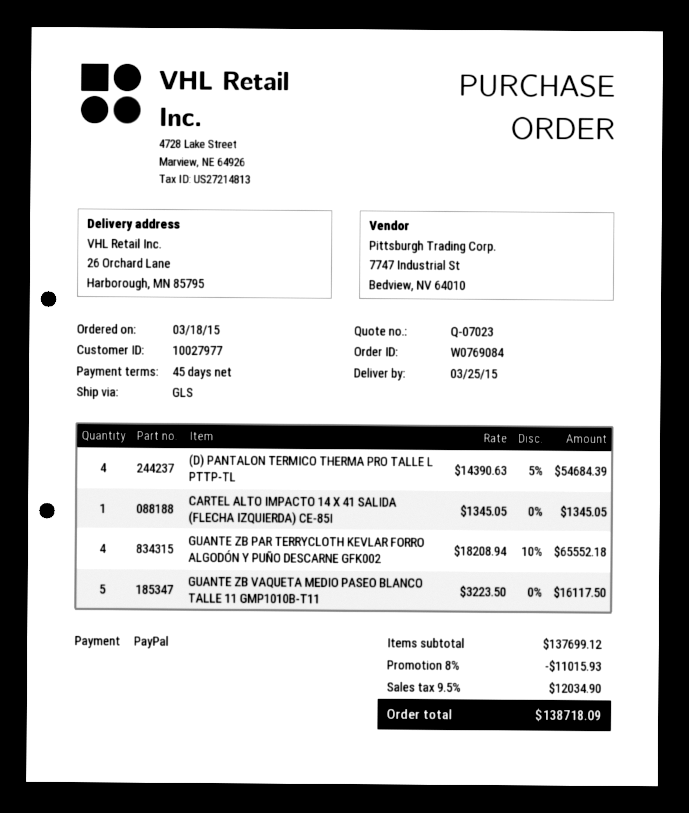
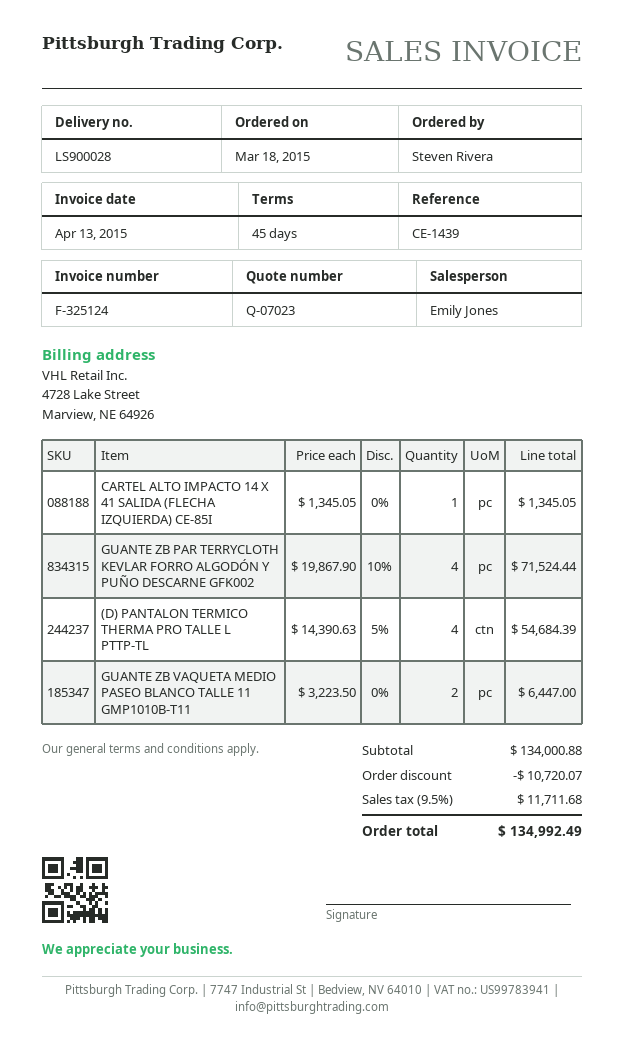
GUANTE ZB PAR TERRYCLOTH KEVLAR FORRO ALGODÓN Y PUÑO DESCARNE GFK002: 4 x 18208.94 - 10% = 65552.18 -> 4 x 19867.90 - 10% = 71524.44
GUANTE ZB VAQUETA MEDIO PASEO BLANCO TALLE 11 GMP1010B-T11: 5 x 3223.50 = 16117.50 -> 2 x 3223.50 = 6447.00
subtotal: 137699.12 -> 134000.88
discount: 11015.93 -> 10720.07
tax: 9.5% = 12034.90 -> 9.5% = 11711.68
total: 138718.09 -> 134992.49

